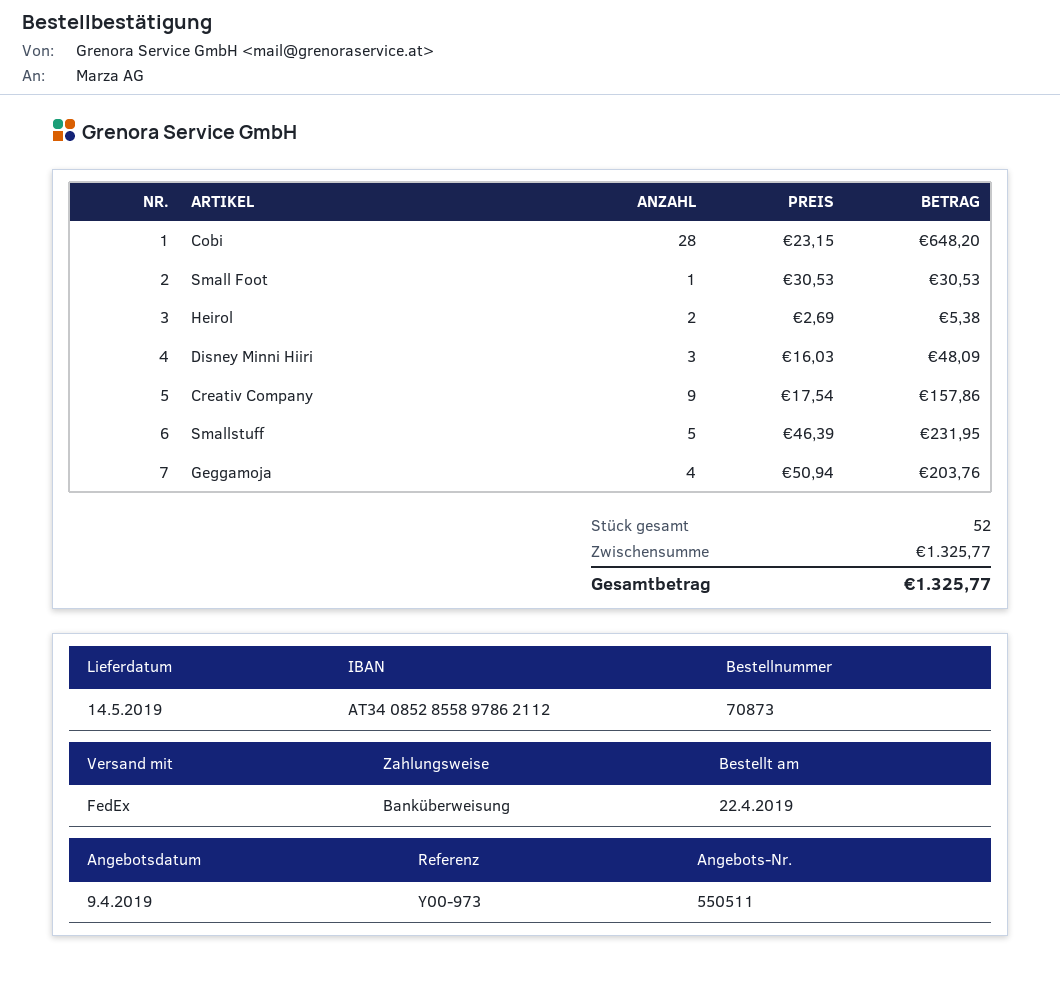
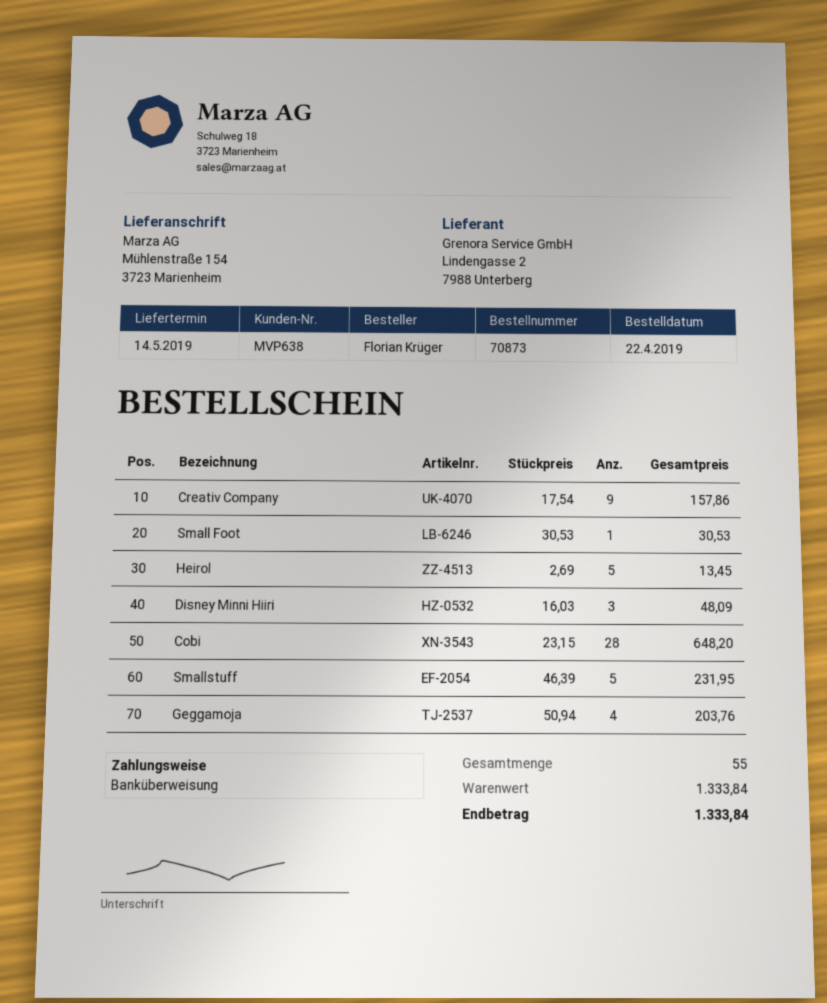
Heirol: 2 x 2.69 = 5.38 -> 5 x 2.69 = 13.45
total quantity: 52 -> 55
subtotal: 1325.77 -> 1333.84
total: 1325.77 -> 1333.84

